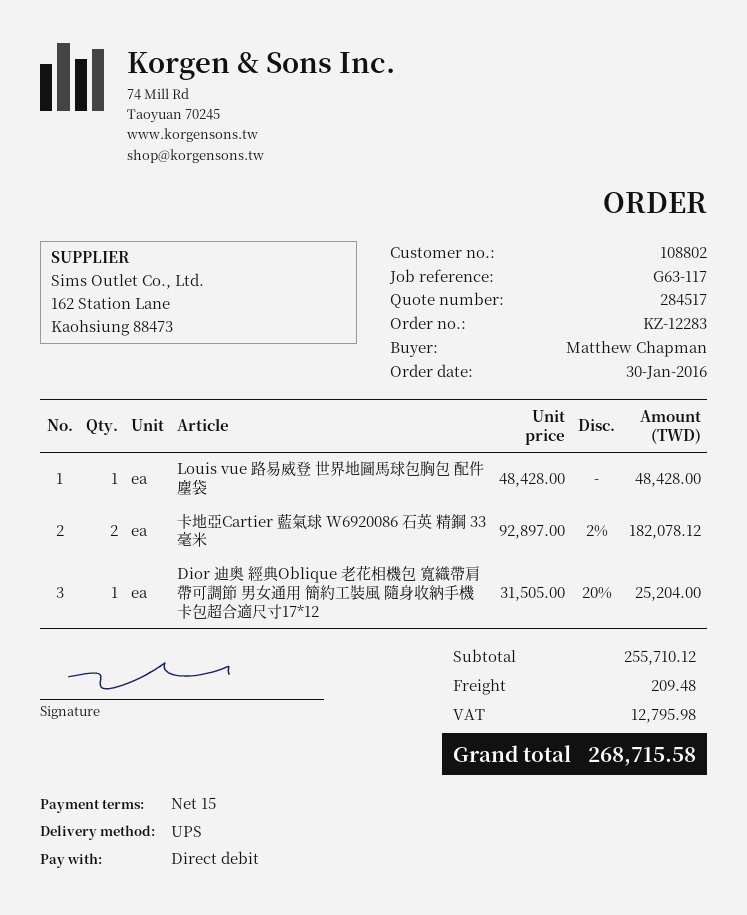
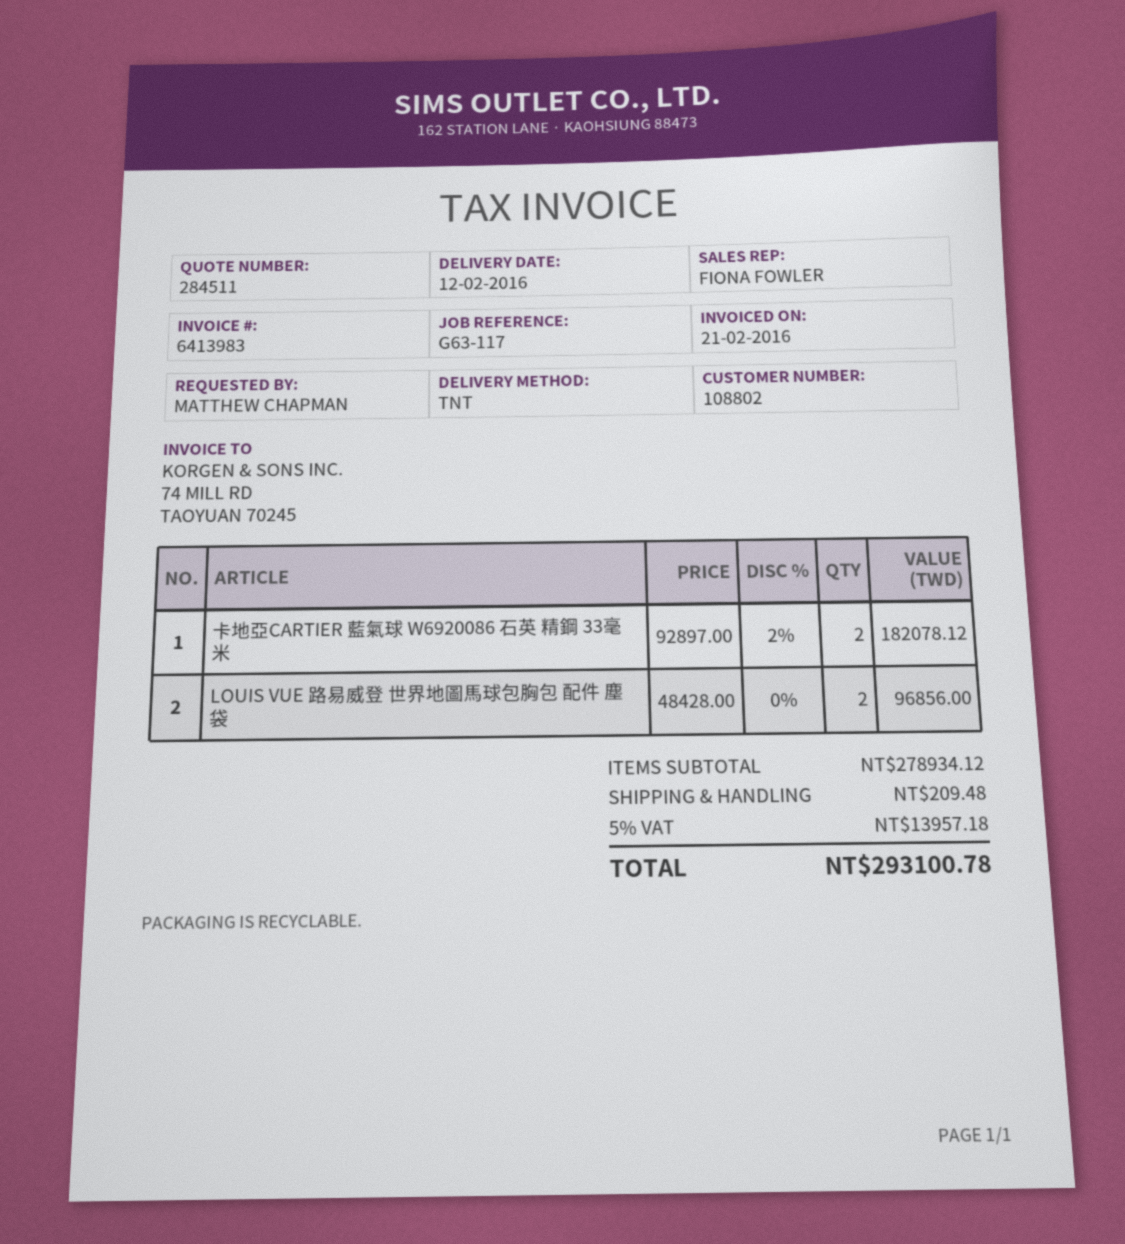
quote number: 284517 -> 284511
shipping method: UPS -> TNT
Louis vue 路易威登 世界地圖馬球包胸包 配件 塵袋: 1 x 48428.00 = 48428.00 -> 2 x 48428.00 = 96856.00
Dior 迪奥 經典Oblique 老花相機包 寬織帶肩帶可調節 男女通用 簡約工裝風 隨身收納手機卡包超合適尺寸17*12: 1 x 31505.00 - 20% = 25204.00 -> none
subtotal: 255710.12 -> 278934.12
tax: 12795.98 -> 13957.18
total: 268715.58 -> 293100.78

